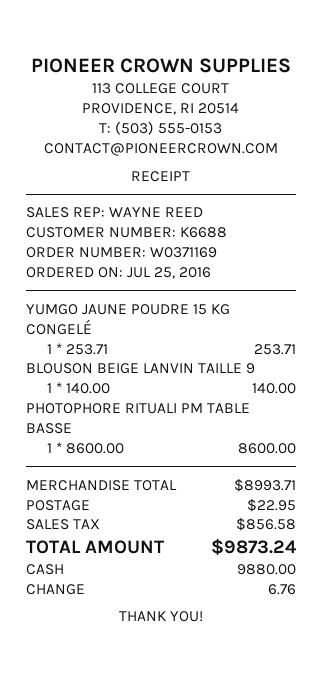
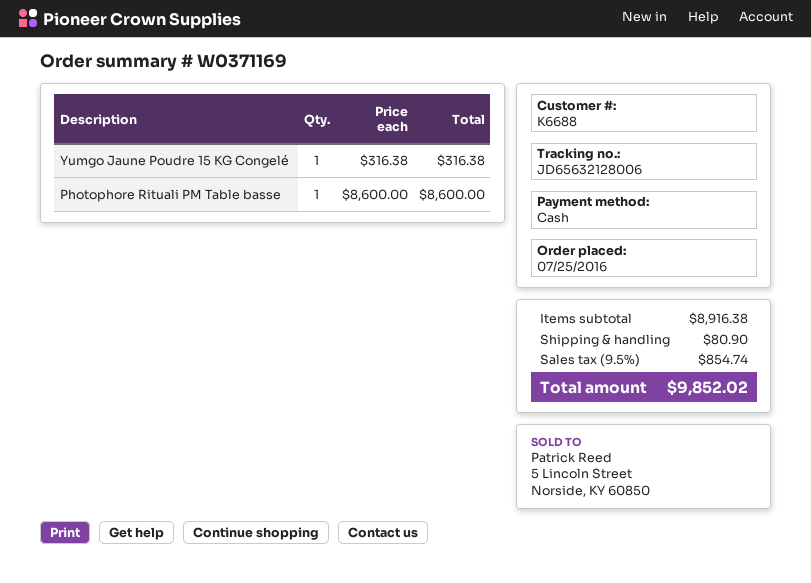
YUMGO JAUNE POUDRE 15 KG CONGELÉ: 1 x 253.71 = 253.71 -> 1 x 316.38 = 316.38
BLOUSON BEIGE LANVIN TAILLE 9: 1 x 140.00 = 140.00 -> none
subtotal: 8993.71 -> 8916.38
shipping: 22.95 -> 80.90
tax: 856.58 -> 854.74
total: 9873.24 -> 9852.02

